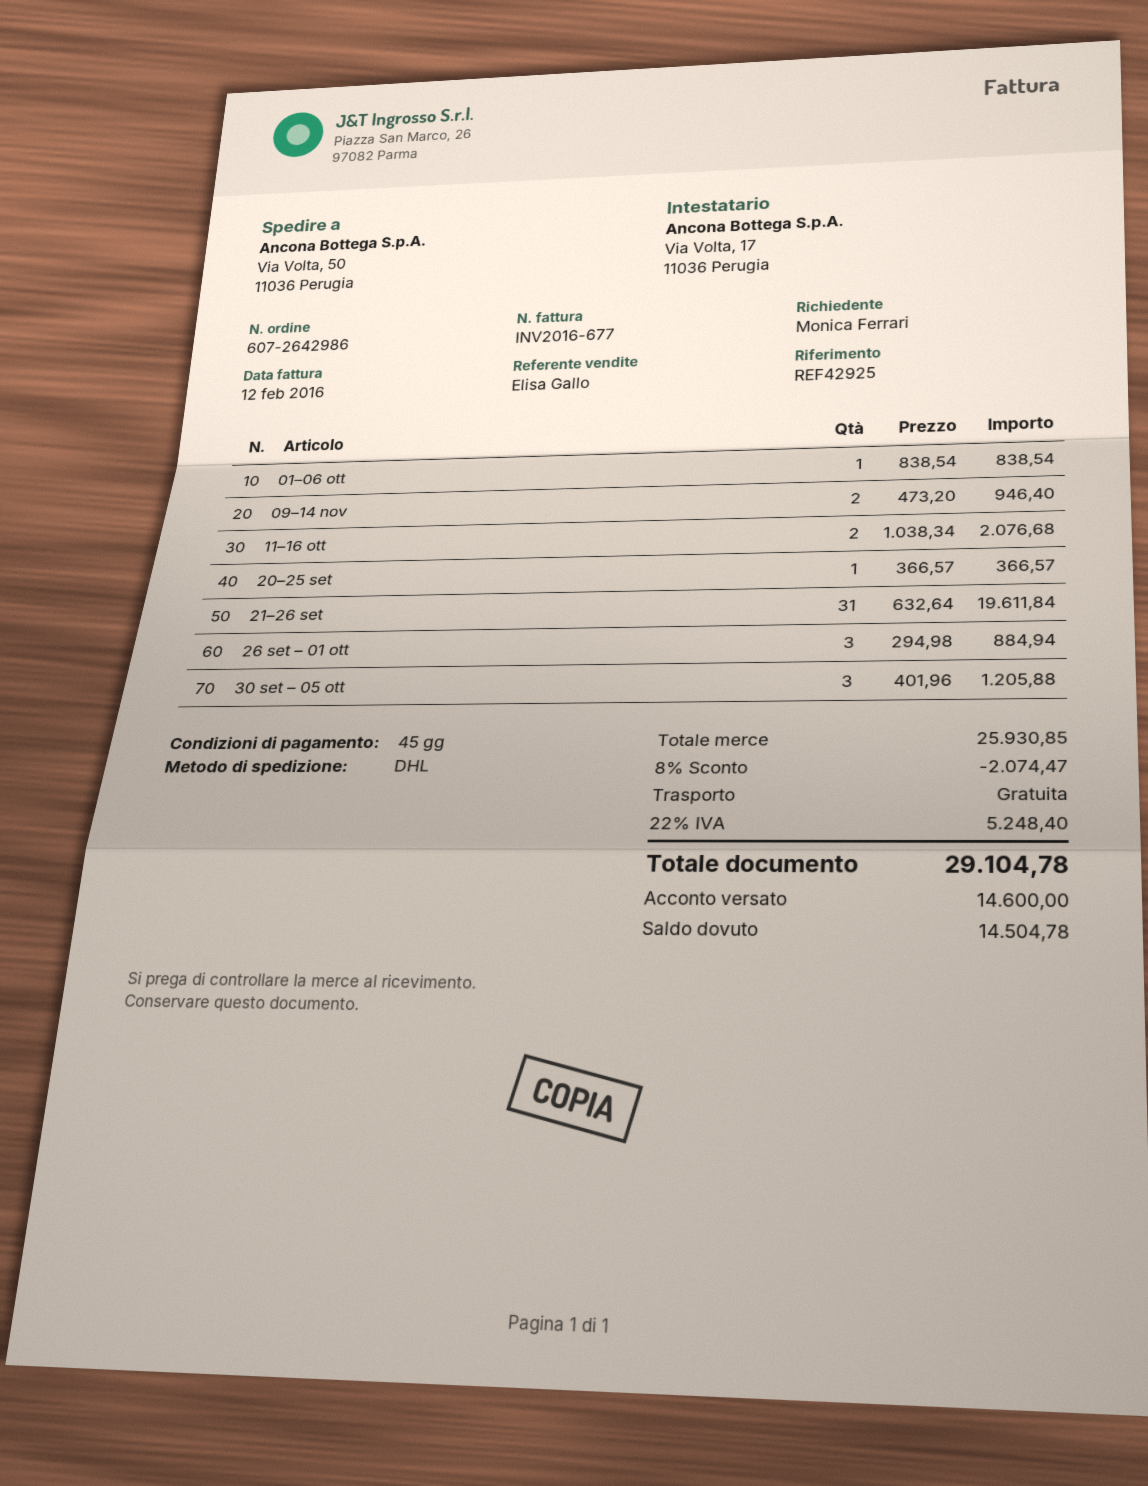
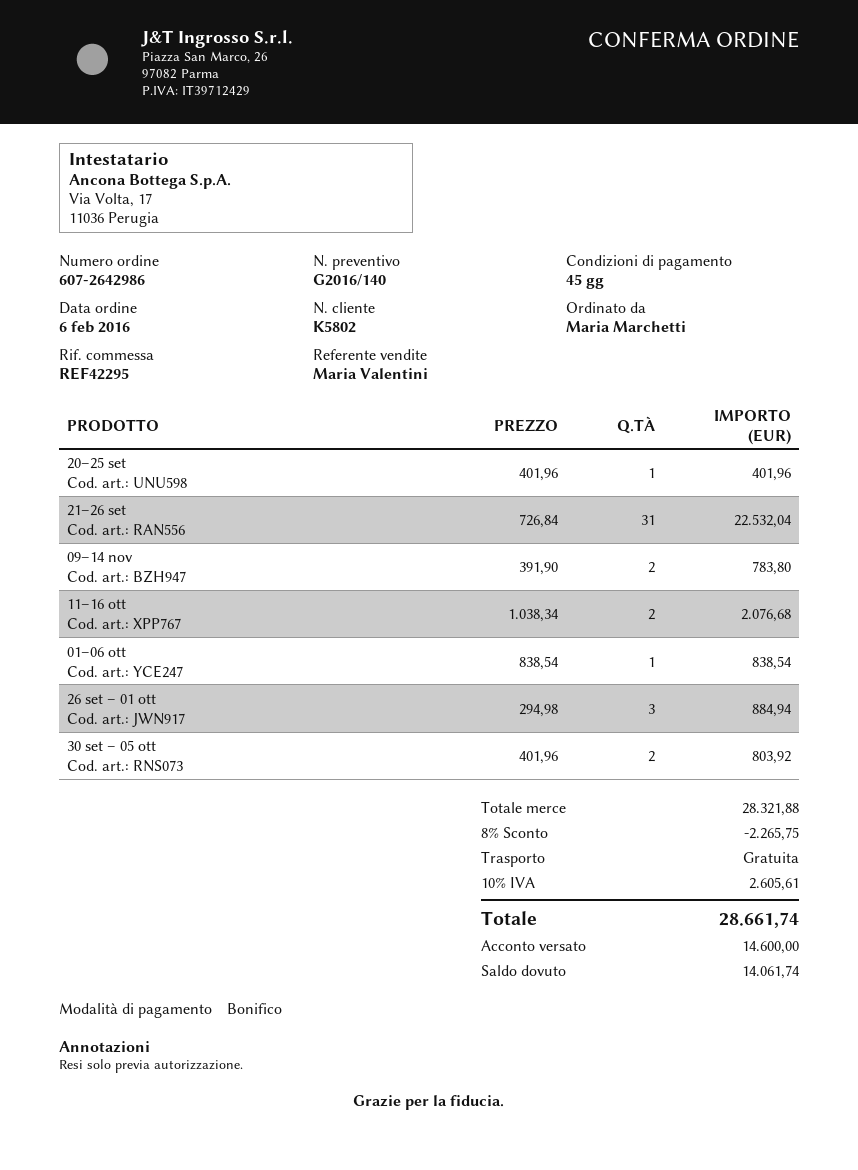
reference: REF42925 -> REF42295
ordered by: Monica Ferrari -> Maria Marchetti
sales rep: Elisa Gallo -> Maria Valentini
09–14 nov: 2 x 473.20 = 946.40 -> 2 x 391.90 = 783.80
20–25 set: 1 x 366.57 = 366.57 -> 1 x 401.96 = 401.96
21–26 set: 31 x 632.64 = 19611.84 -> 31 x 726.84 = 22532.04
30 set – 05 ott: 3 x 401.96 = 1205.88 -> 2 x 401.96 = 803.92
subtotal: 25930.85 -> 28321.88
discount: 8% = 2074.47 -> 8% = 2265.75
tax: 22% = 5248.40 -> 10% = 2605.61
total: 29104.78 -> 28661.74
balance: 14504.78 -> 14061.74

